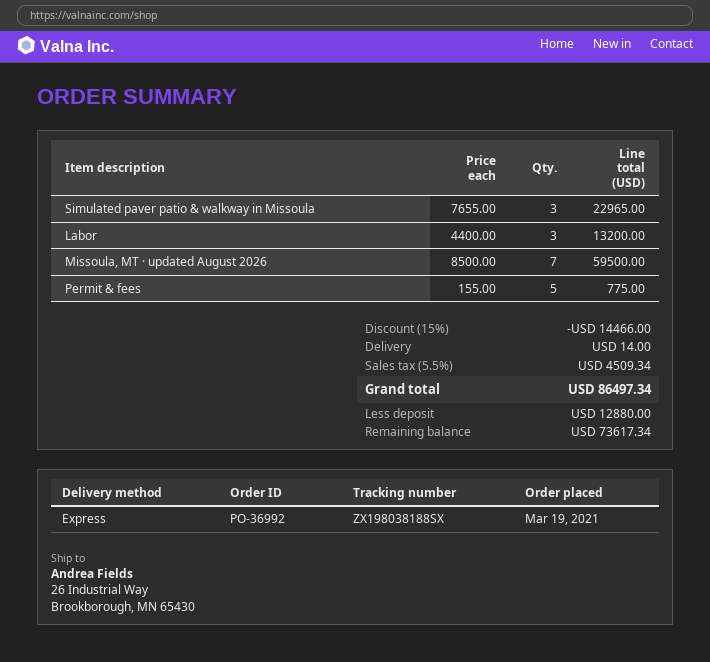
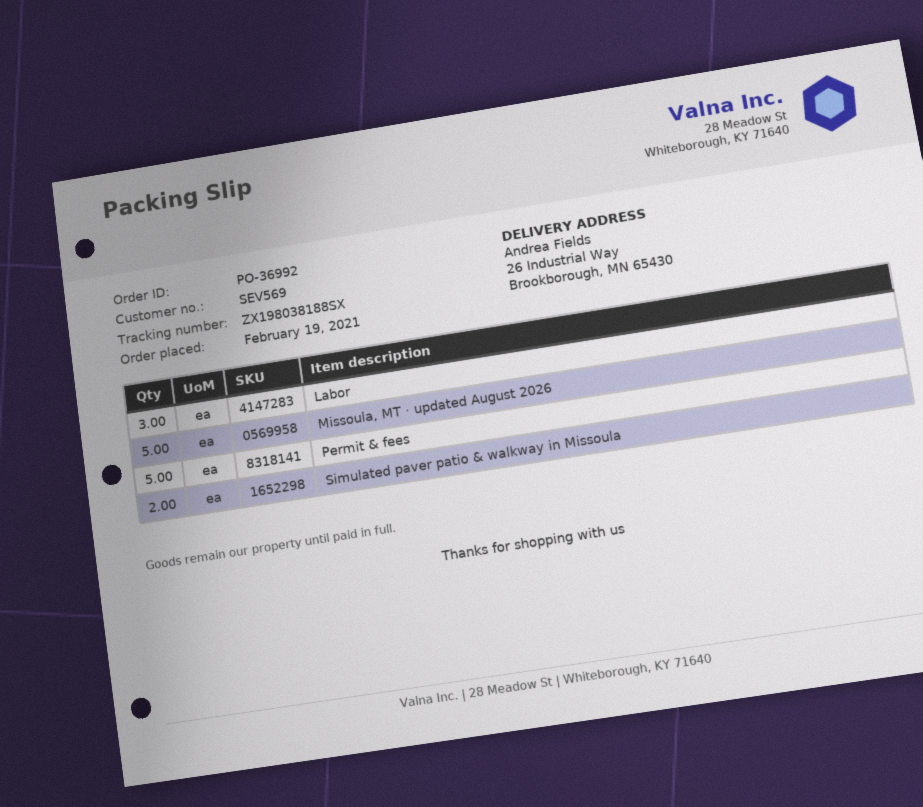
order date: 2021-03-19 -> 2021-02-19
Simulated paver patio & walkway in Missoula: 3 -> 2
Missoula, MT · updated August 2026: 7 -> 5

